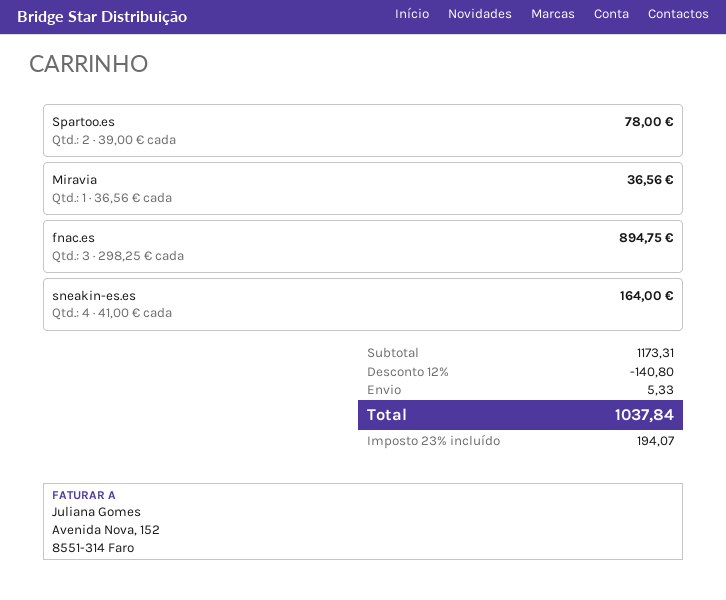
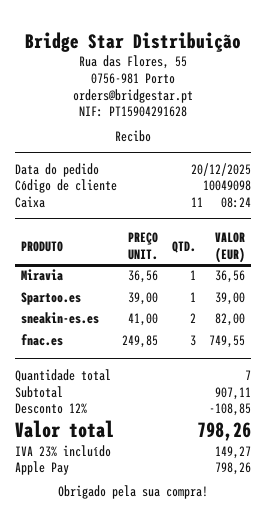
Spartoo.es: 2 x 39.00 = 78.00 -> 1 x 39.00 = 39.00
fnac.es: 3 x 298.25 = 894.75 -> 3 x 249.85 = 749.55
sneakin-es.es: 4 x 41.00 = 164.00 -> 2 x 41.00 = 82.00
subtotal: 1173.31 -> 907.11
discount: 12% = 140.80 -> 12% = 108.85
shipping: 5.33 -> none
tax: 23% = 194.07 -> 23% = 149.27
total: 1037.84 -> 798.26

